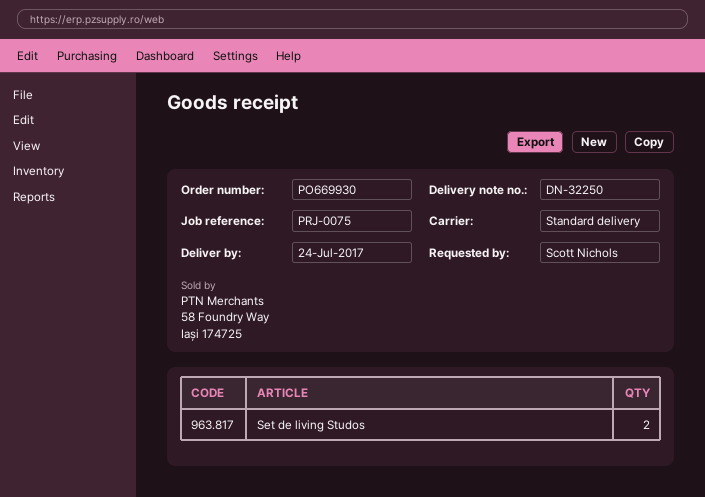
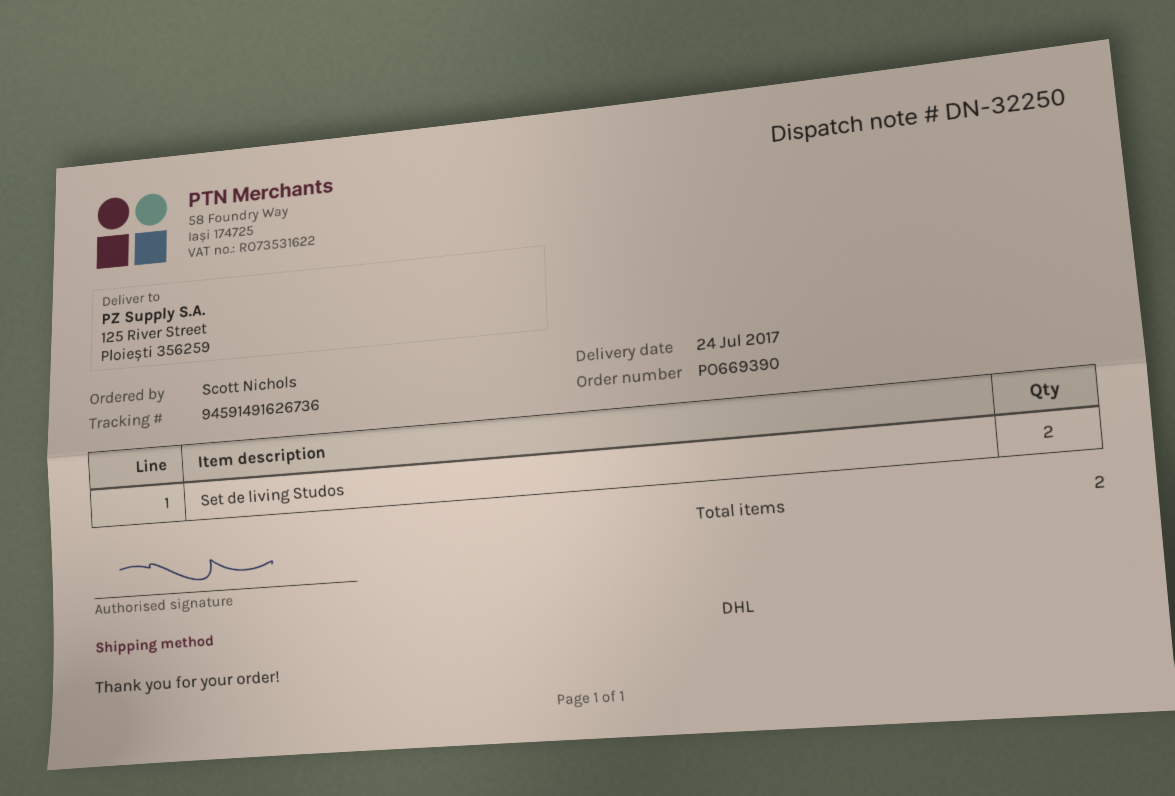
order number: PO669930 -> PO669390
shipping method: standard -> DHL

